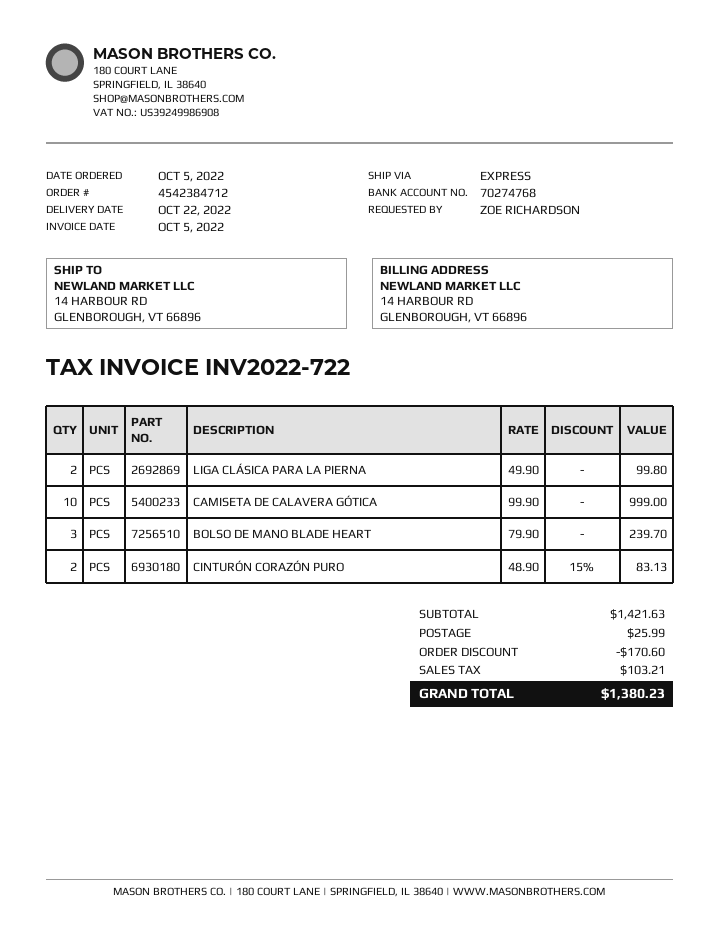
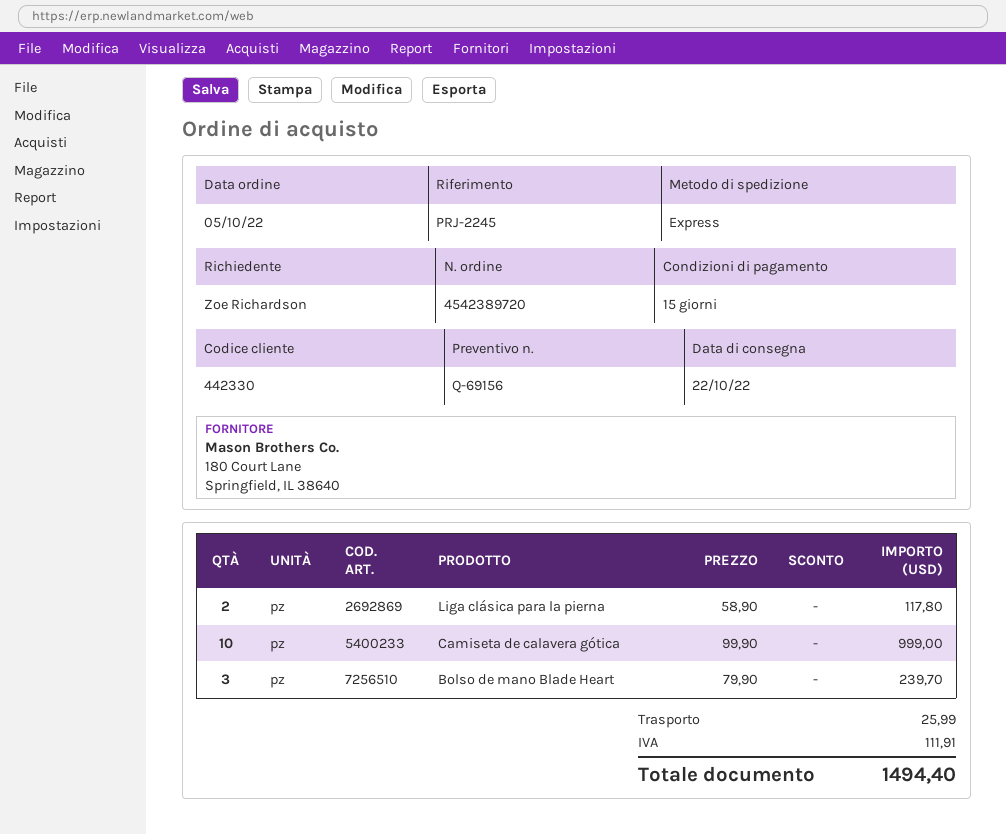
order number: 4542384712 -> 4542389720
LIGA CLÁSICA PARA LA PIERNA: 2 x 49.90 = 99.80 -> 2 x 58.90 = 117.80
CINTURÓN CORAZÓN PURO: 2 x 48.90 - 15% = 83.13 -> none
discount: 170.60 -> none
tax: 103.21 -> 111.91
total: 1380.23 -> 1494.40

